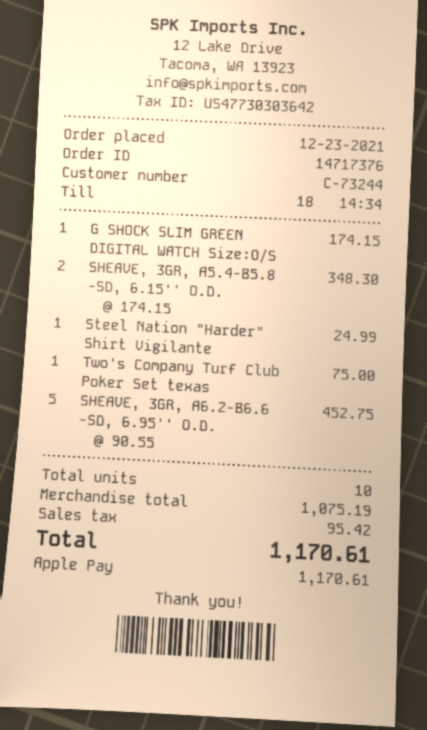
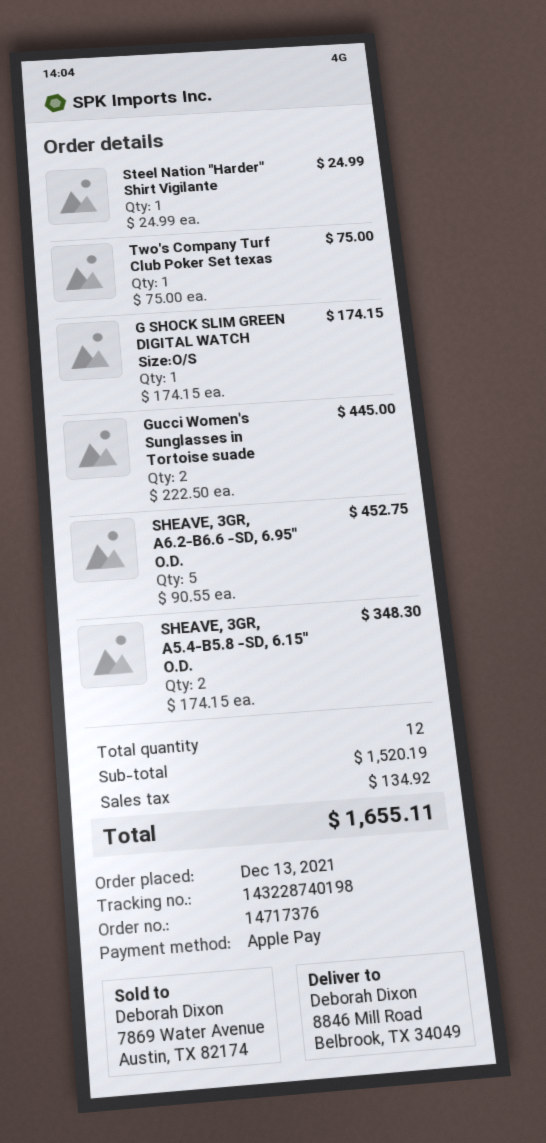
order date: 2021-12-23 -> 2021-12-13
Gucci Women's Sunglasses in Tortoise suade: none -> 2 x 222.50 = 445.00
total quantity: 10 -> 12
subtotal: 1075.19 -> 1520.19
tax: 95.42 -> 134.92
total: 1170.61 -> 1655.11

